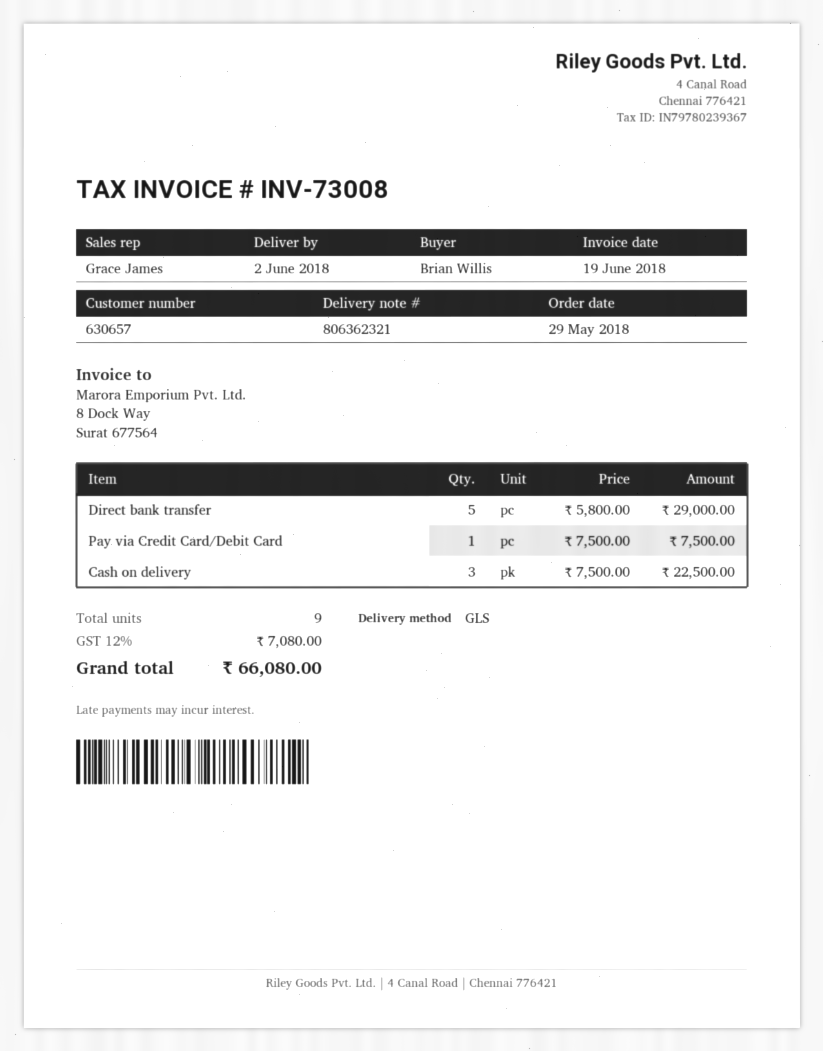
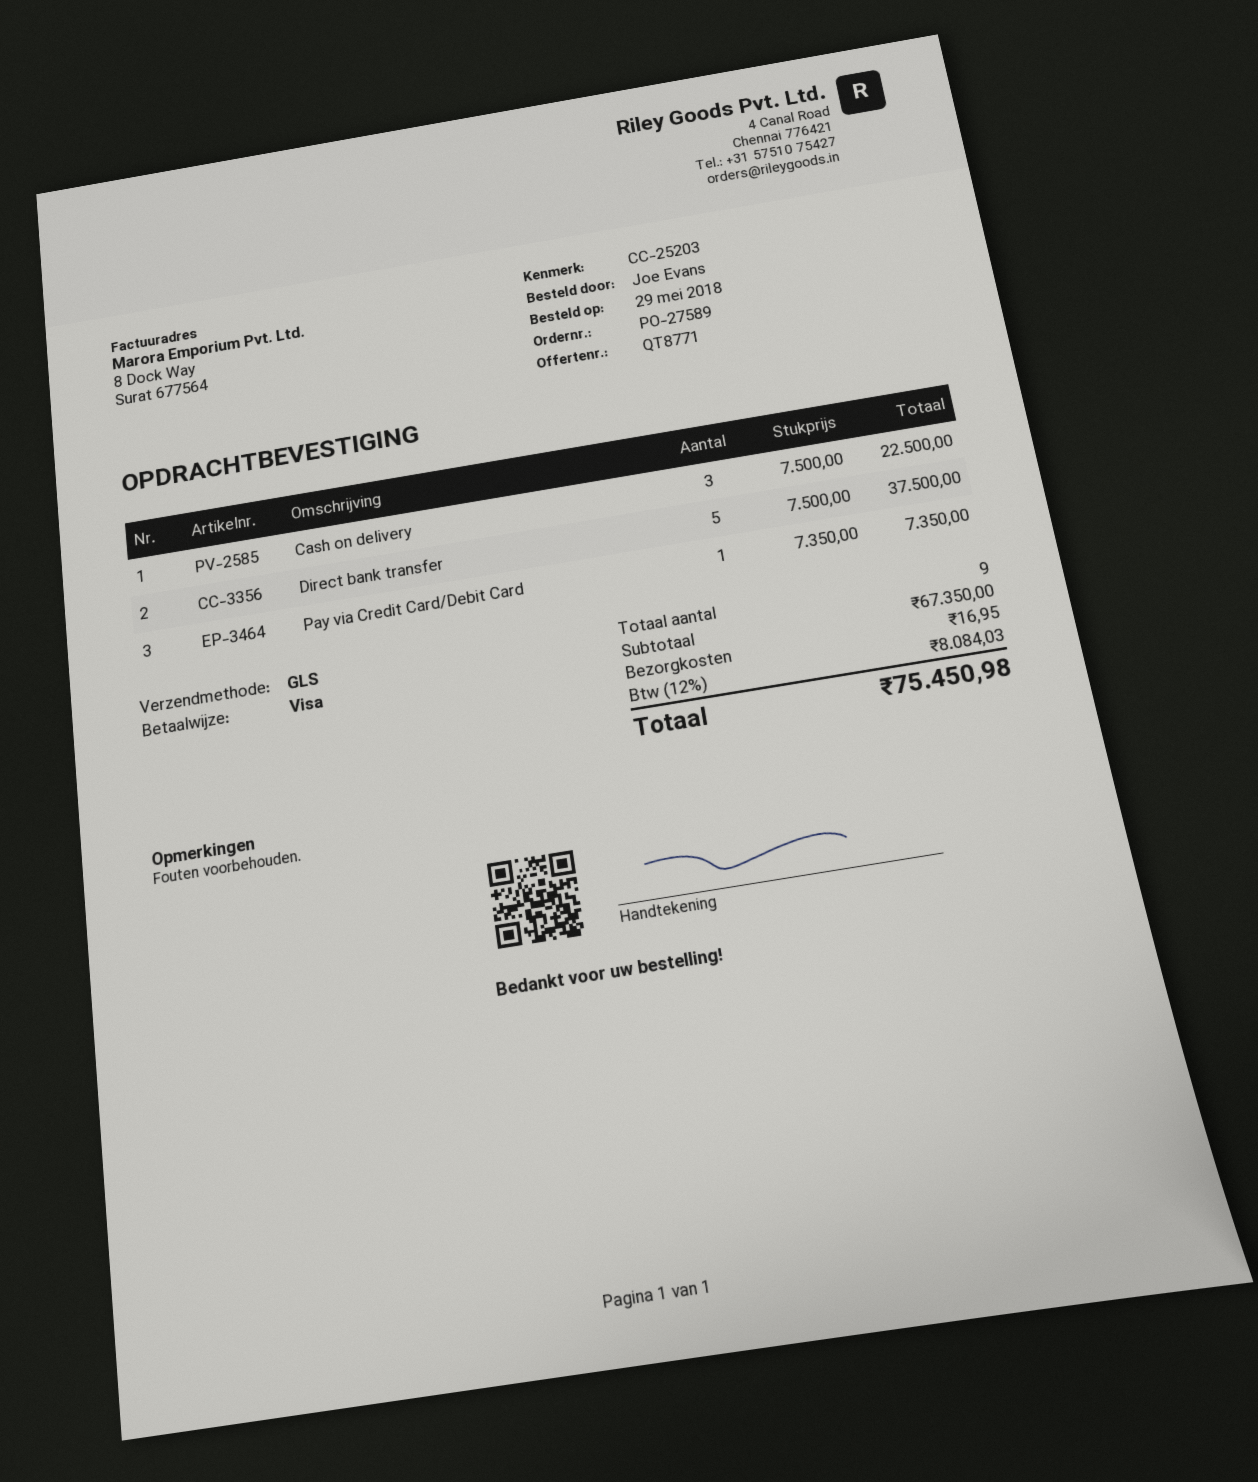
ordered by: Brian Willis -> Joe Evans
Direct bank transfer: 5 x 5800.00 = 29000.00 -> 5 x 7500.00 = 37500.00
Pay via Credit Card/Debit Card: 1 x 7500.00 = 7500.00 -> 1 x 7350.00 = 7350.00
shipping: none -> 16.95
tax: 12% = 7080.00 -> 12% = 8084.03
total: 66080.00 -> 75450.98

